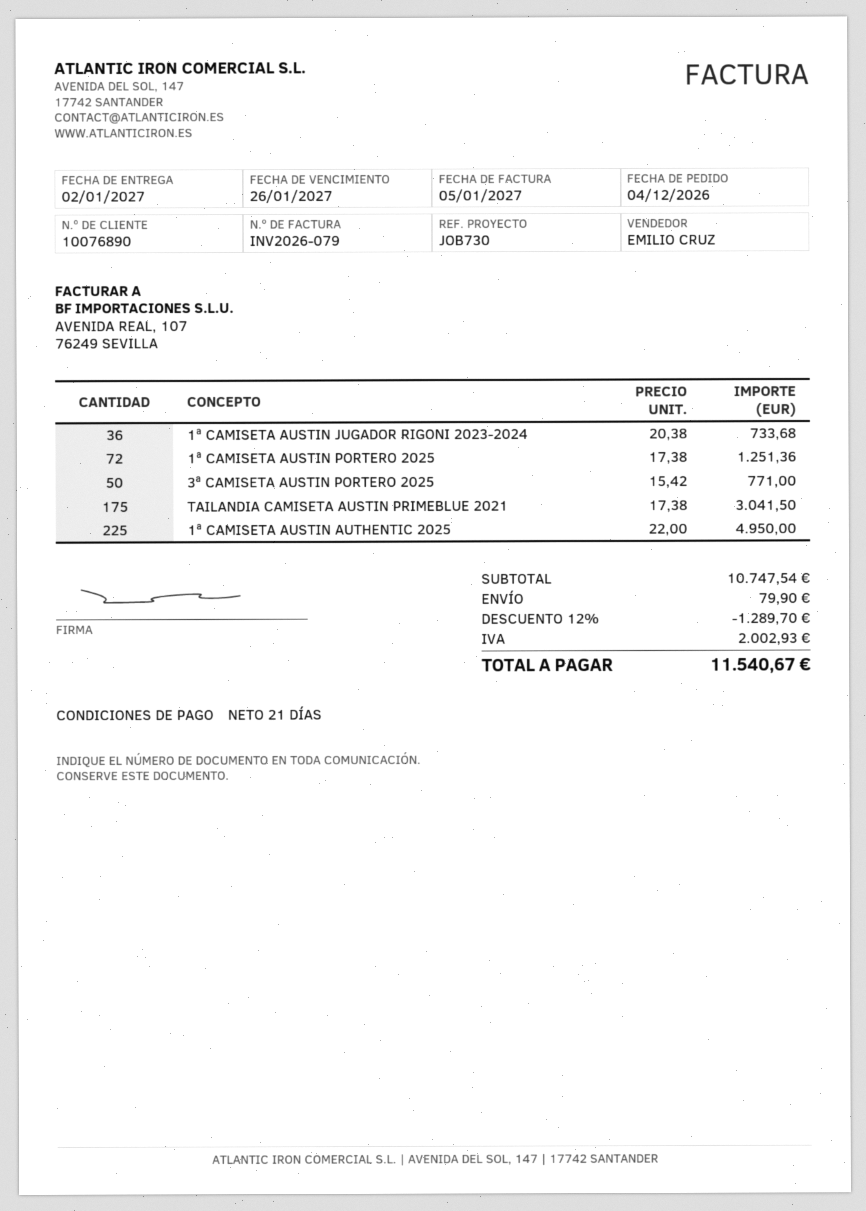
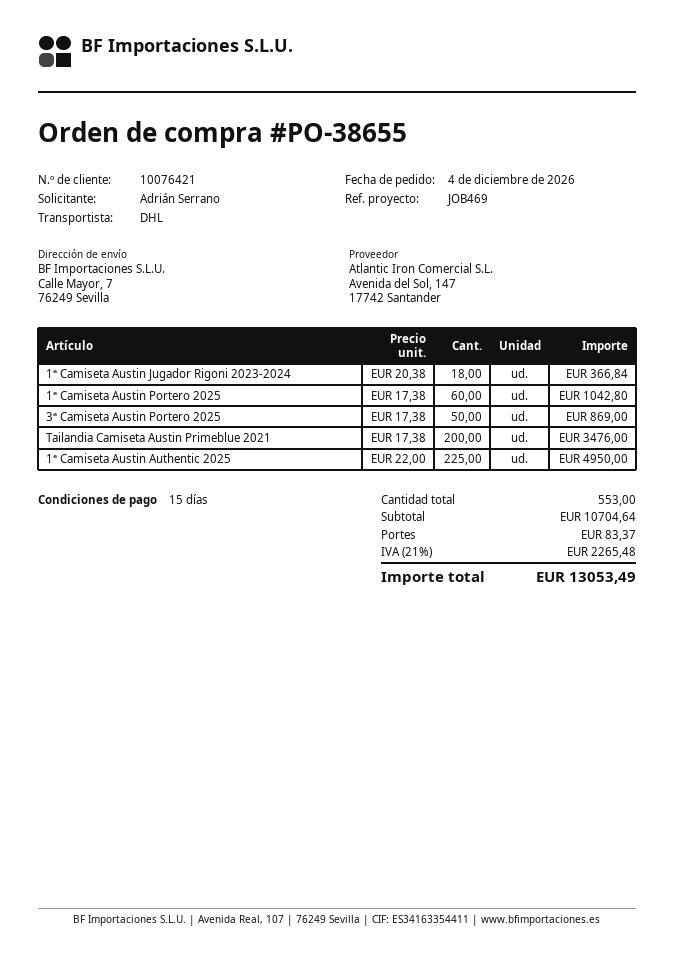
payment terms: 21 days -> 15 days
customer number: 10076890 -> 10076421
reference: JOB730 -> JOB469
1ª CAMISETA AUSTIN JUGADOR RIGONI 2023-2024: 36 x 20.38 = 733.68 -> 18 x 20.38 = 366.84
1ª CAMISETA AUSTIN PORTERO 2025: 72 x 17.38 = 1251.36 -> 60 x 17.38 = 1042.80
3ª CAMISETA AUSTIN PORTERO 2025: 50 x 15.42 = 771.00 -> 50 x 17.38 = 869.00
TAILANDIA CAMISETA AUSTIN PRIMEBLUE 2021: 175 x 17.38 = 3041.50 -> 200 x 17.38 = 3476.00
subtotal: 10747.54 -> 10704.64
discount: 12% = 1289.70 -> none
shipping: 79.90 -> 83.37
tax: 2002.93 -> 2265.48
total: 11540.67 -> 13053.49

